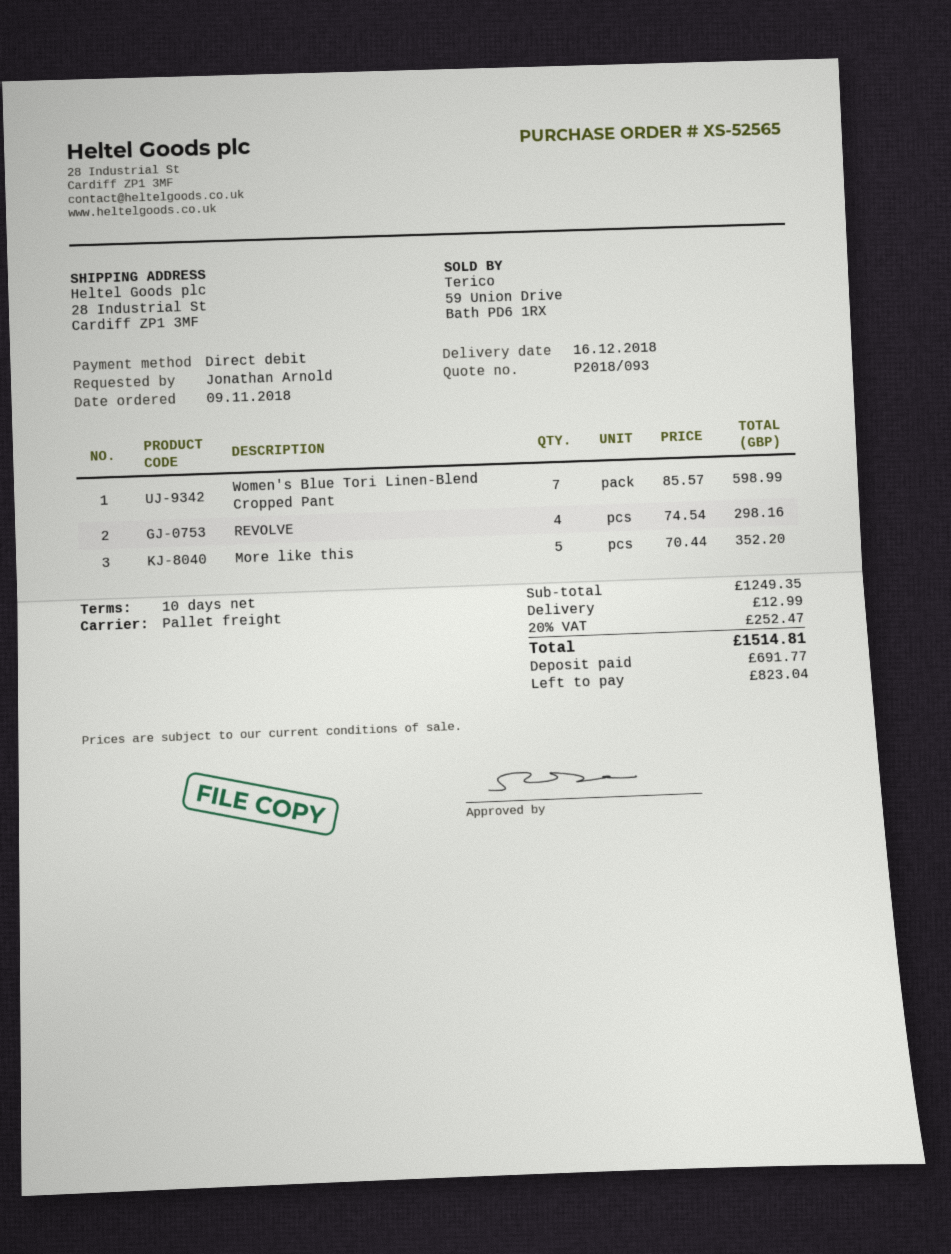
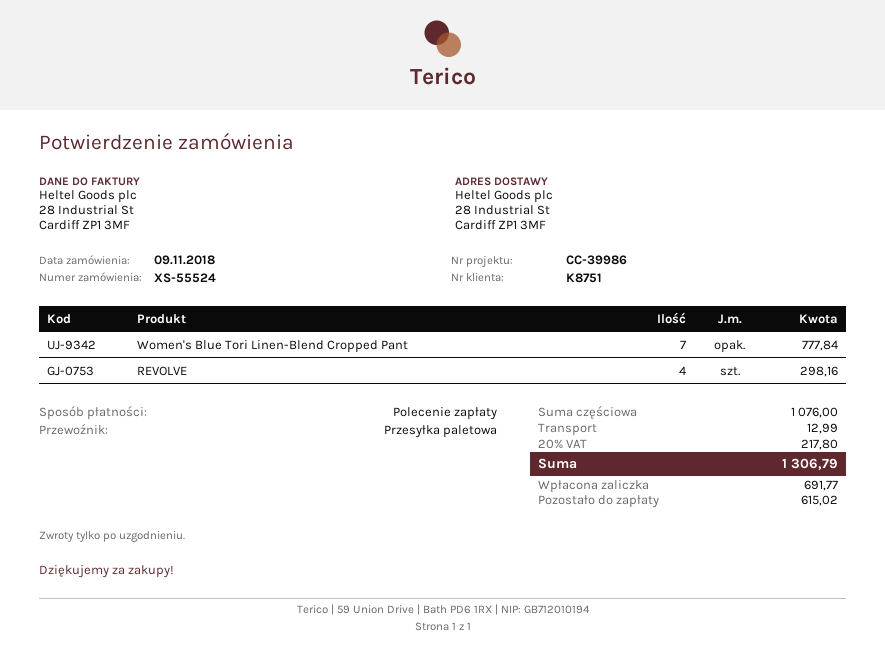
order number: XS-52565 -> XS-55524
Women's Blue Tori Linen-Blend Cropped Pant: 7 for 598.99 -> 7 for 777.84
More like this: 5 for 352.20 -> none
subtotal: 1249.35 -> 1076.00
tax: 20% = 252.47 -> 20% = 217.80
total: 1514.81 -> 1306.79
balance: 823.04 -> 615.02

